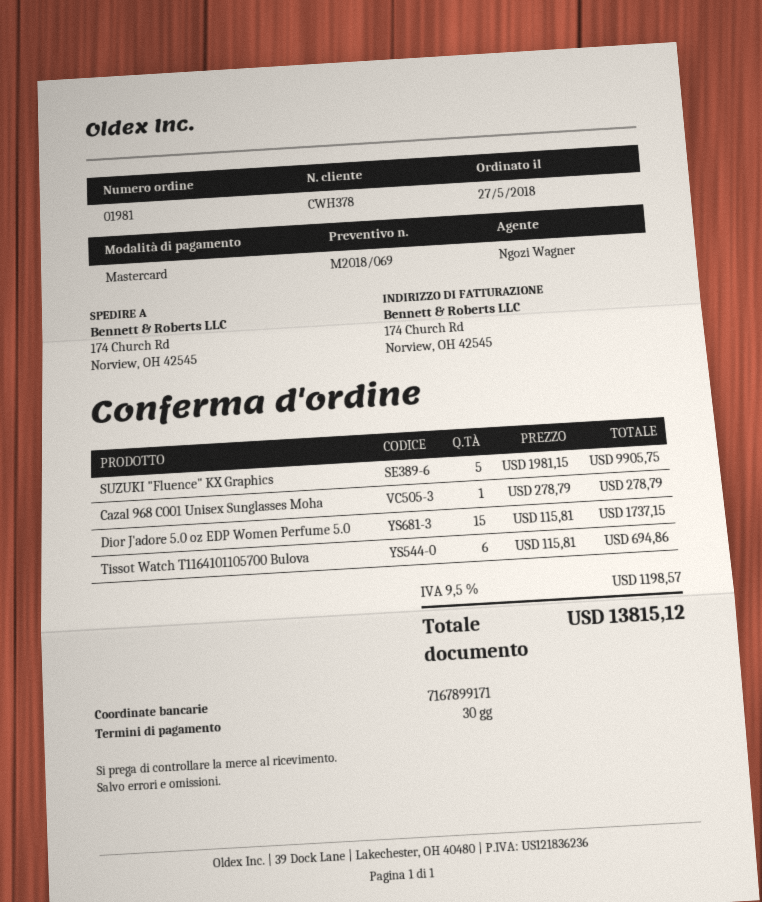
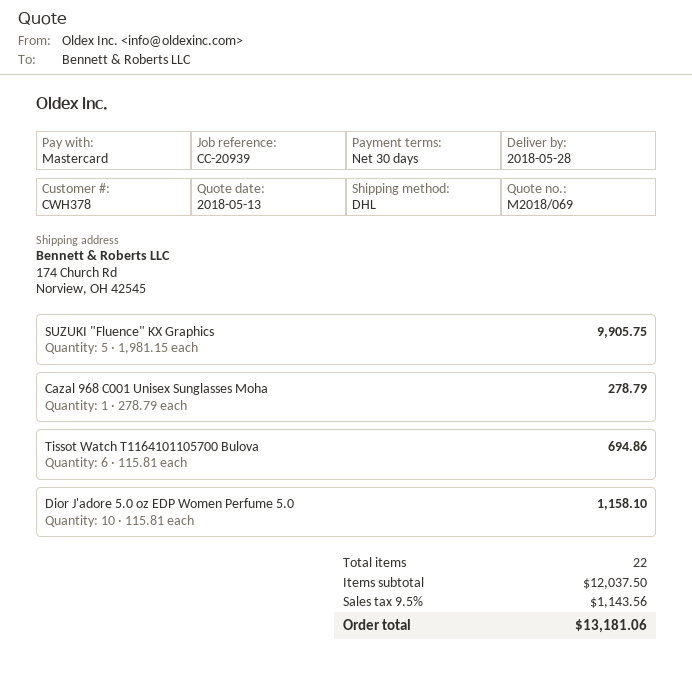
Dior J'adore 5.0 oz EDP Women Perfume 5.0: 15 x 115.81 = 1737.15 -> 10 x 115.81 = 1158.10
tax: 9.5% = 1198.57 -> 9.5% = 1143.56
total: 13815.12 -> 13181.06

